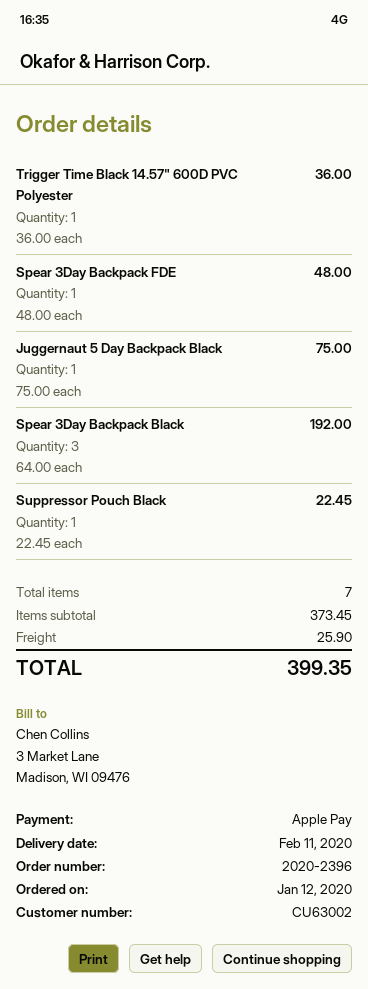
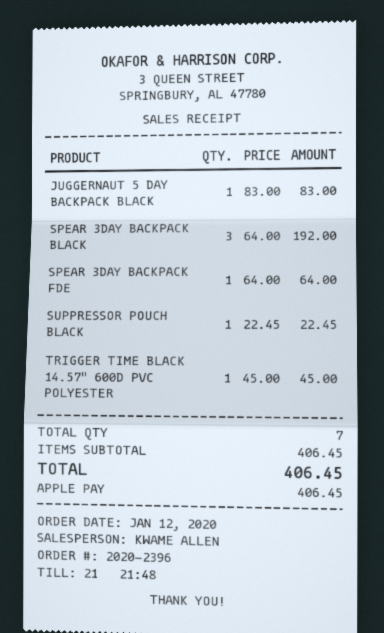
Trigger Time Black 14.57" 600D PVC Polyester: 1 x 36.00 = 36.00 -> 1 x 45.00 = 45.00
Spear 3Day Backpack FDE: 1 x 48.00 = 48.00 -> 1 x 64.00 = 64.00
Juggernaut 5 Day Backpack Black: 1 x 75.00 = 75.00 -> 1 x 83.00 = 83.00
subtotal: 373.45 -> 406.45
shipping: 25.90 -> none
total: 399.35 -> 406.45

